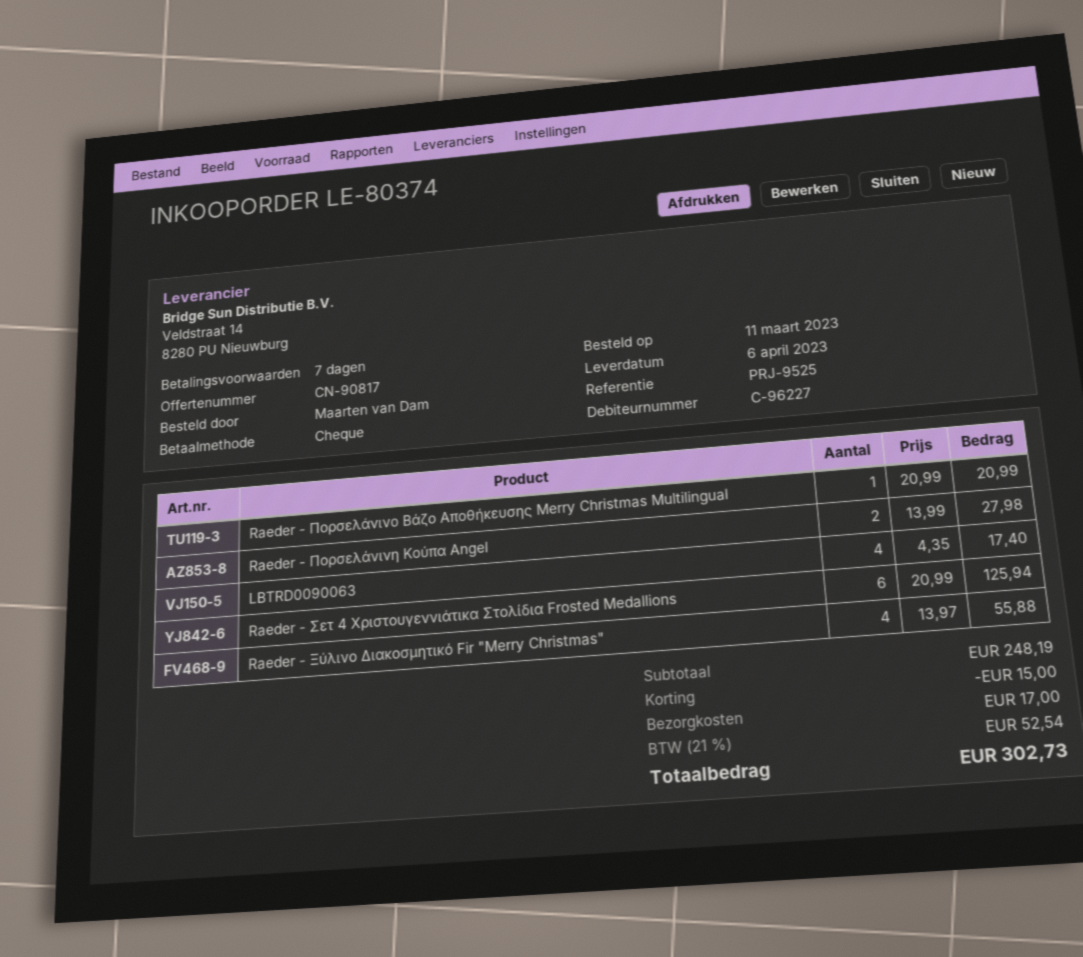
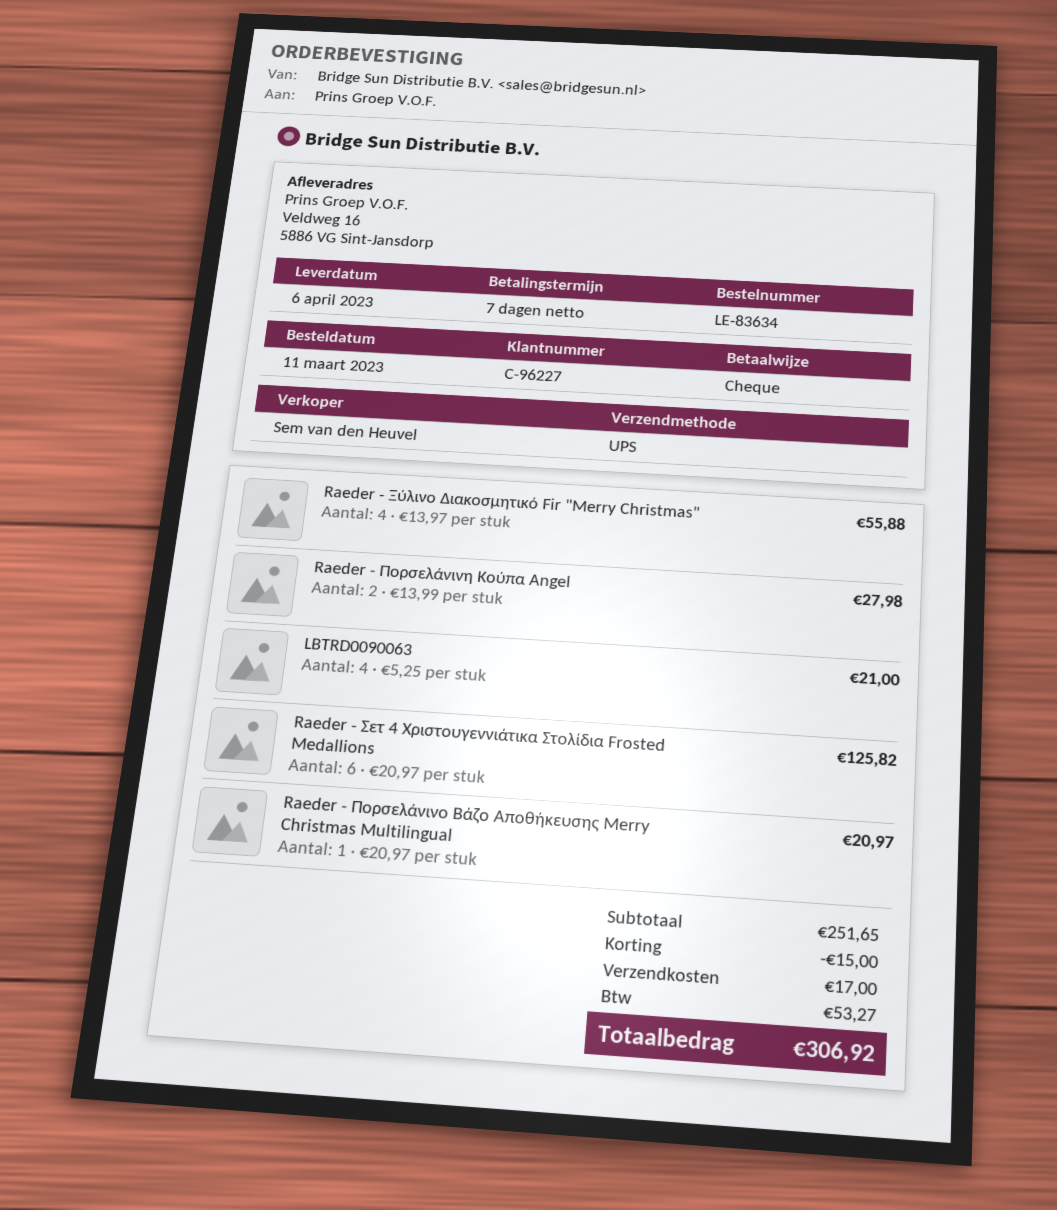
order number: LE-80374 -> LE-83634
Raeder - Πορσελάνινο Βάζο Αποθήκευσης Merry Christmas Multilingual: 1 x 20.99 = 20.99 -> 1 x 20.97 = 20.97
LBTRD0090063: 4 x 4.35 = 17.40 -> 4 x 5.25 = 21.00
Raeder - Σετ 4 Χριστουγεννιάτικα Στολίδια Frosted Medallions: 6 x 20.99 = 125.94 -> 6 x 20.97 = 125.82
subtotal: 248.19 -> 251.65
tax: 52.54 -> 53.27
total: 302.73 -> 306.92

